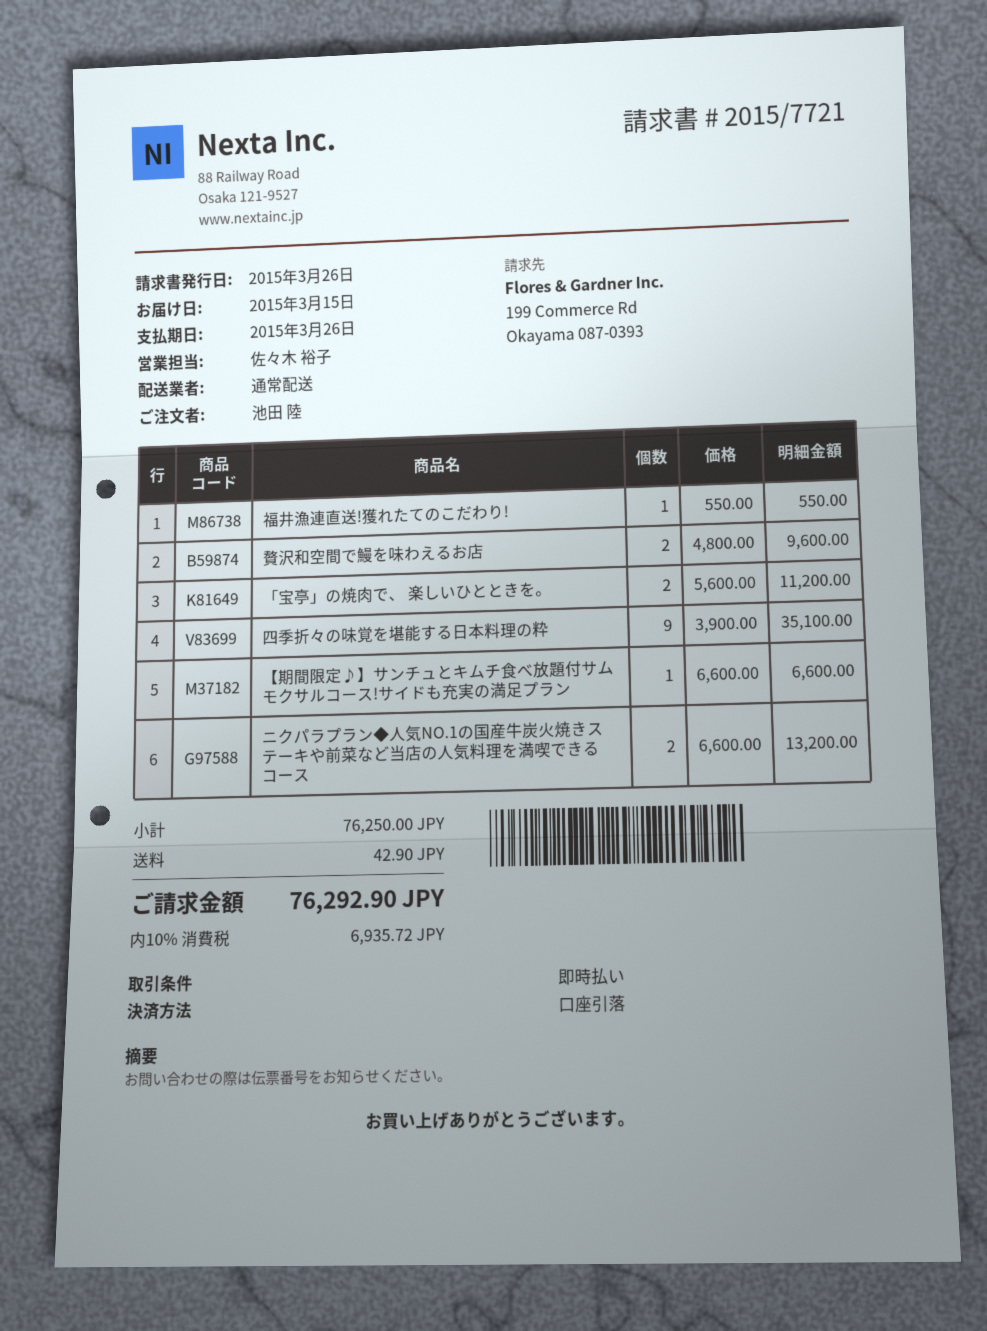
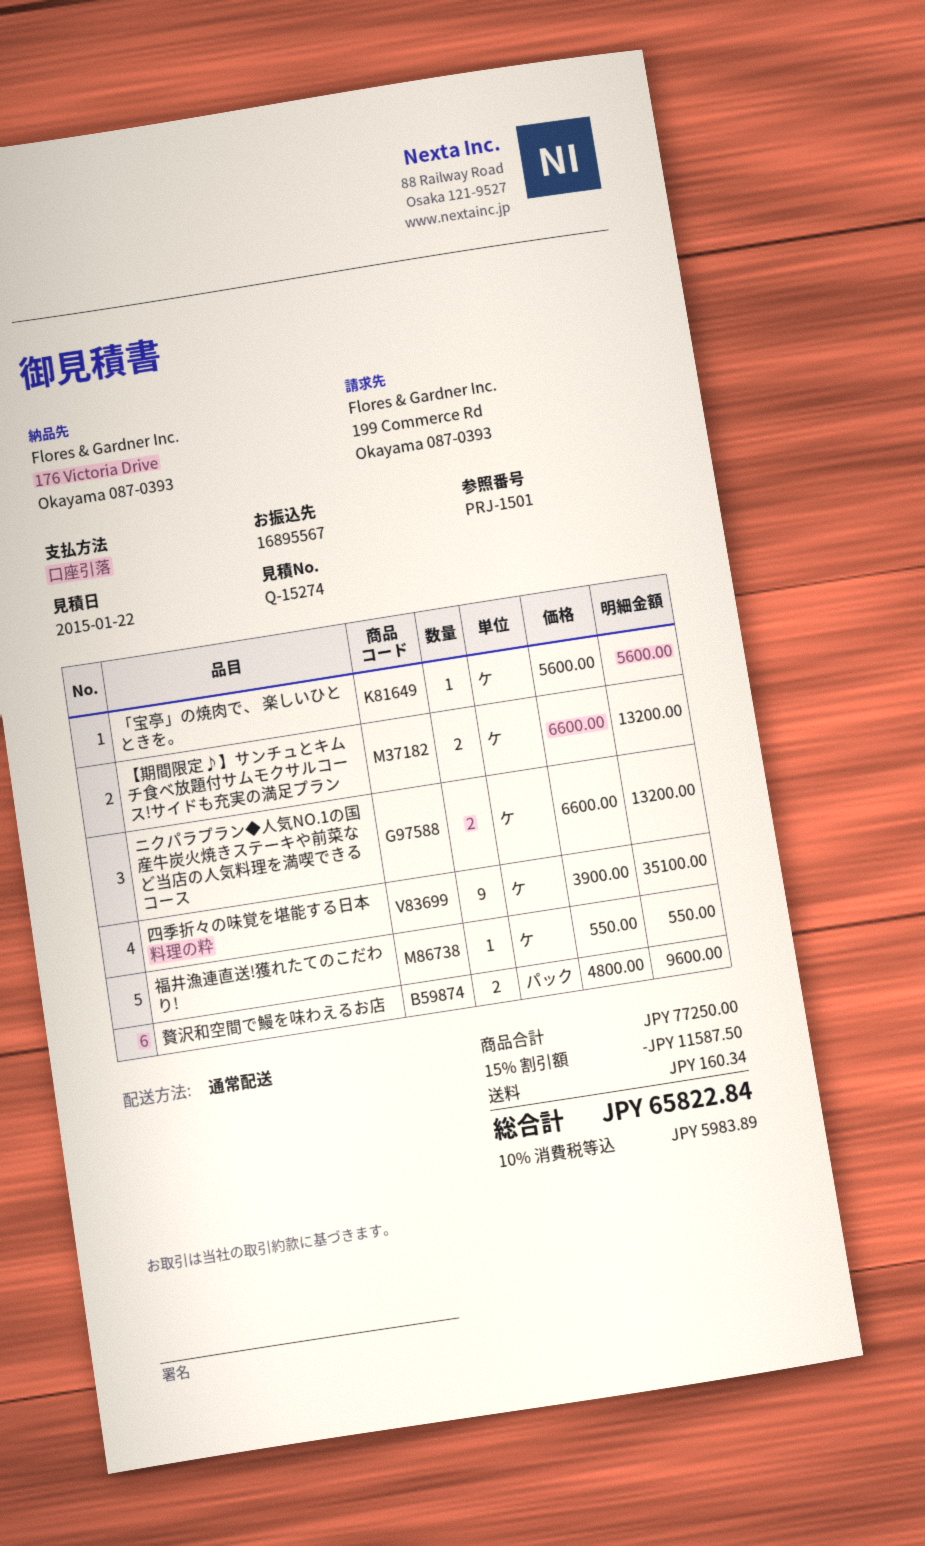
「宝亭」の焼肉で、 楽しいひとときを。: 2 x 5600.00 = 11200.00 -> 1 x 5600.00 = 5600.00
【期間限定♪】サンチュとキムチ食べ放題付サムモクサルコース!サイドも充実の満足プラン: 1 x 6600.00 = 6600.00 -> 2 x 6600.00 = 13200.00
subtotal: 76250.00 -> 77250.00
discount: none -> 15% = 11587.50
shipping: 42.90 -> 160.34
tax: 10% = 6935.72 -> 10% = 5983.89
total: 76292.90 -> 65822.84

